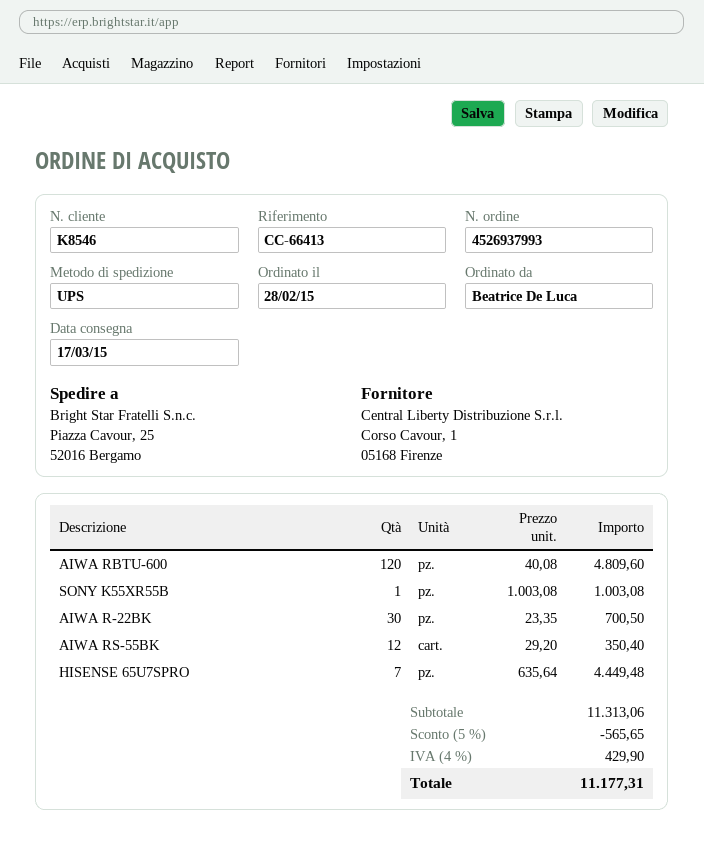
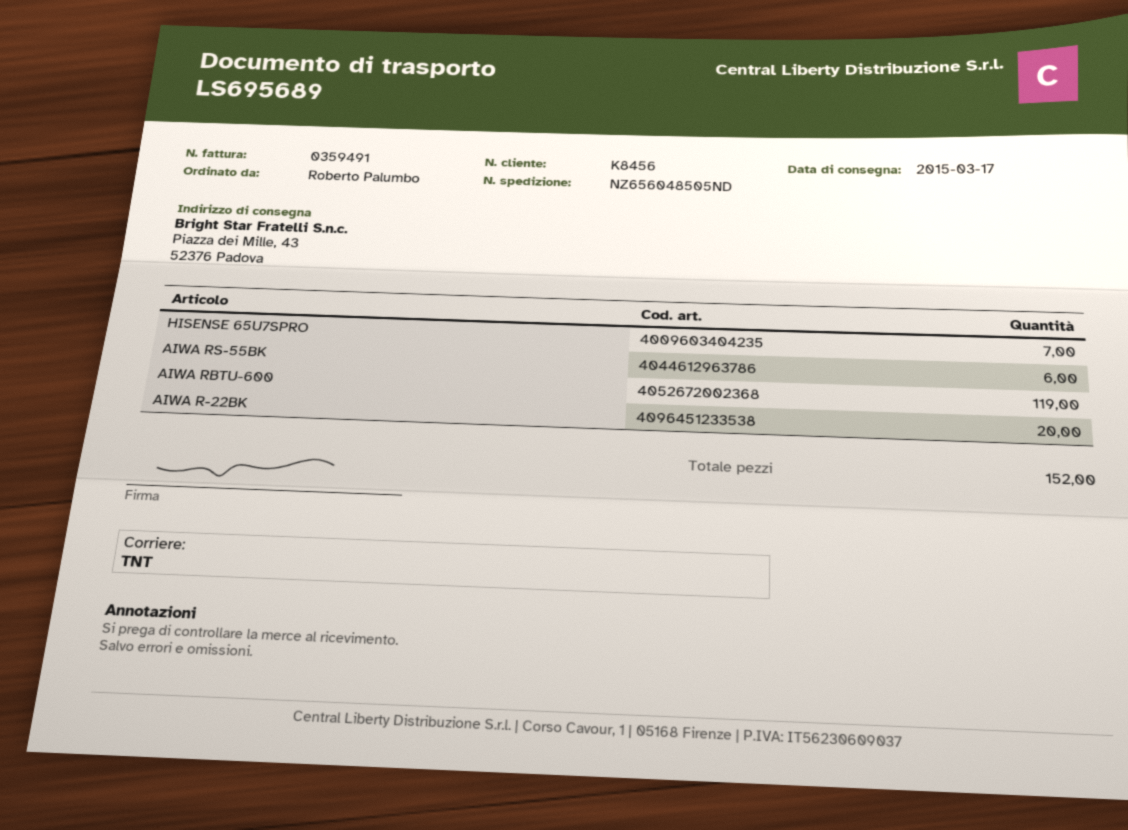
customer number: K8546 -> K8456
ordered by: Beatrice De Luca -> Roberto Palumbo
shipping method: UPS -> TNT
ship to: Piazza Cavour, 25, 52016 Bergamo -> Piazza dei Mille, 43, 52376 Padova
AIWA RBTU-600: 120 -> 119
SONY K55XR55B: 1 -> none
AIWA R-22BK: 30 -> 20
AIWA RS-55BK: 12 -> 6

